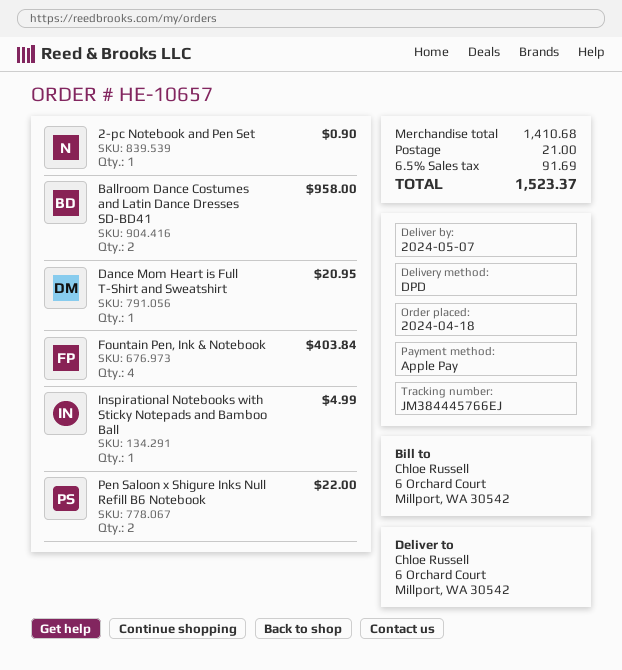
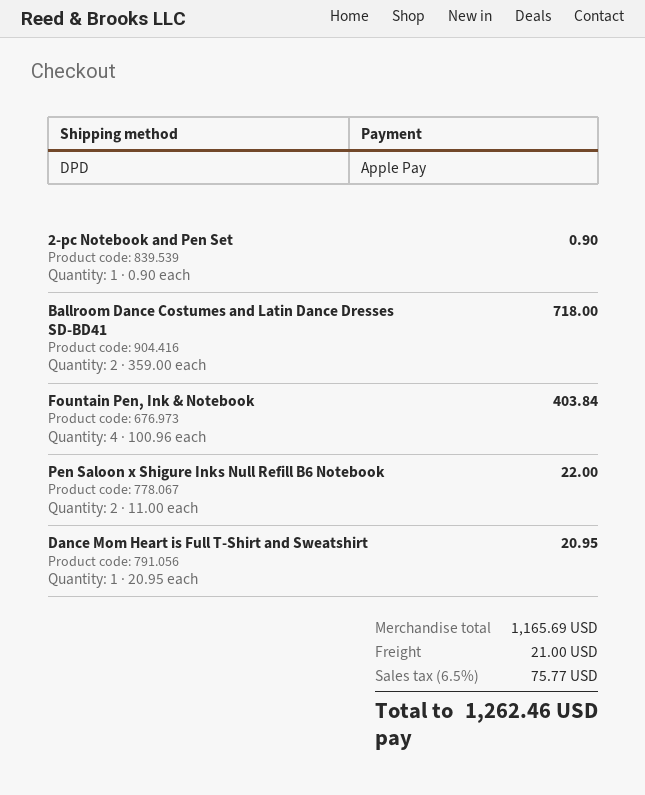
Ballroom Dance Costumes and Latin Dance Dresses SD-BD41: 2 for 958.00 -> 2 for 718.00
Inspirational Notebooks with Sticky Notepads and Bamboo Ball: 1 for 4.99 -> none
subtotal: 1410.68 -> 1165.69
tax: 6.5% = 91.69 -> 6.5% = 75.77
total: 1523.37 -> 1262.46

